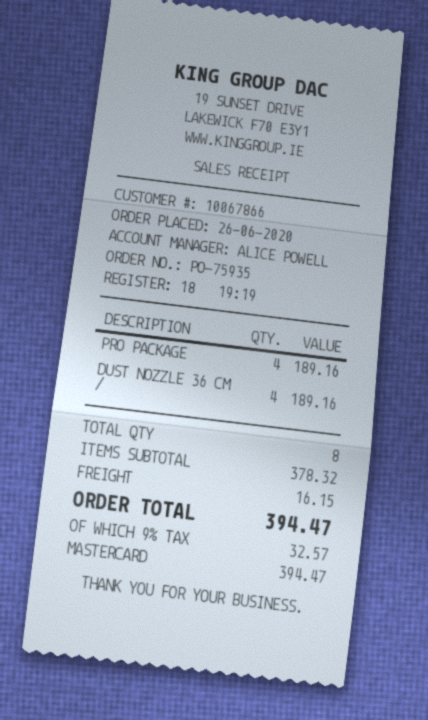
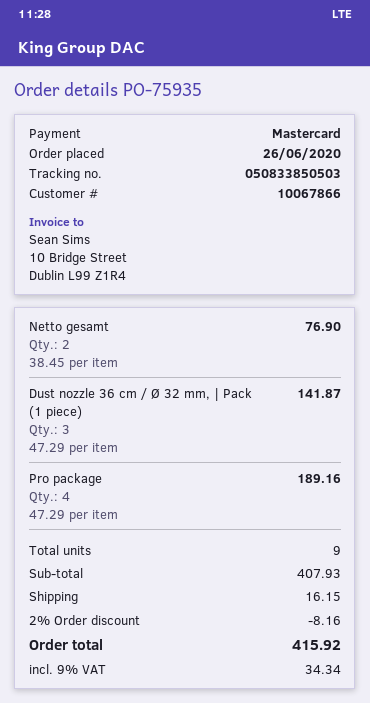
DUST NOZZLE 36 CM /: 4 for 189.16 -> 3 for 141.87
Netto gesamt: none -> 2 for 76.90
total quantity: 8 -> 9
subtotal: 378.32 -> 407.93
discount: none -> 2% = 8.16
tax: 9% = 32.57 -> 9% = 34.34
total: 394.47 -> 415.92

